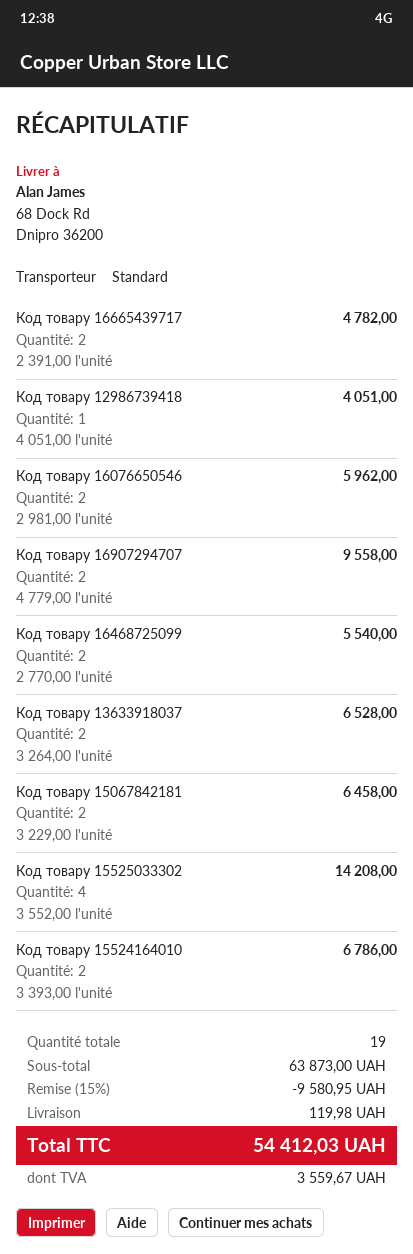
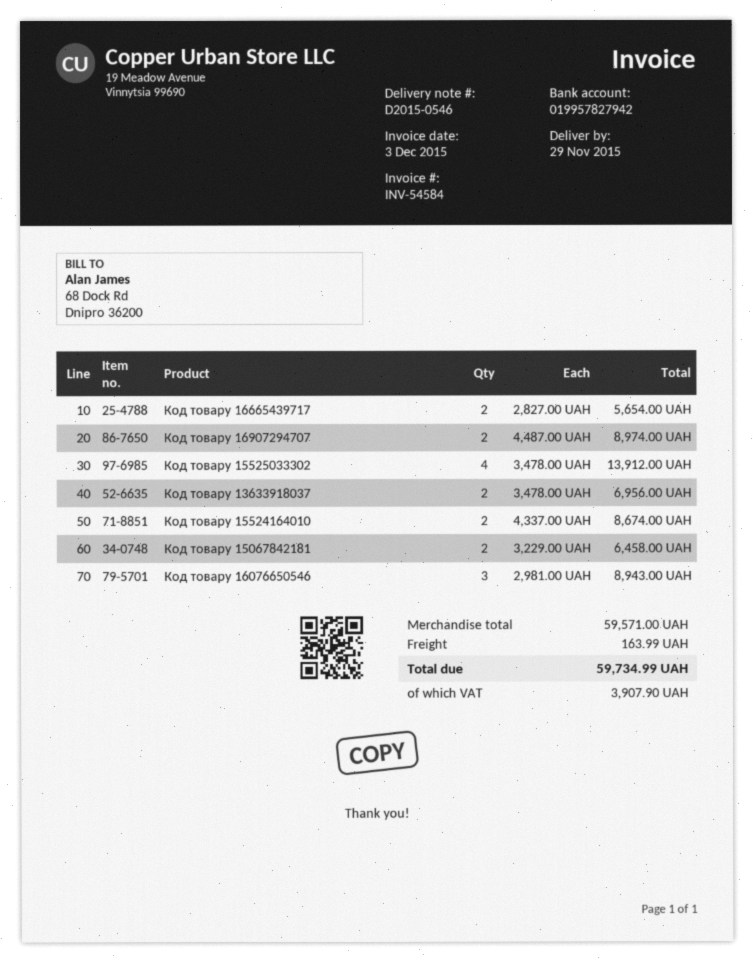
Код товару 16665439717: 2 x 2391.00 = 4782.00 -> 2 x 2827.00 = 5654.00
Код товару 12986739418: 1 x 4051.00 = 4051.00 -> none
Код товару 16076650546: 2 x 2981.00 = 5962.00 -> 3 x 2981.00 = 8943.00
Код товару 16907294707: 2 x 4779.00 = 9558.00 -> 2 x 4487.00 = 8974.00
Код товару 16468725099: 2 x 2770.00 = 5540.00 -> none
Код товару 13633918037: 2 x 3264.00 = 6528.00 -> 2 x 3478.00 = 6956.00
Код товару 15525033302: 4 x 3552.00 = 14208.00 -> 4 x 3478.00 = 13912.00
Код товару 15524164010: 2 x 3393.00 = 6786.00 -> 2 x 4337.00 = 8674.00
subtotal: 63873.00 -> 59571.00
discount: 15% = 9580.95 -> none
shipping: 119.98 -> 163.99
tax: 3559.67 -> 3907.90
total: 54412.03 -> 59734.99

